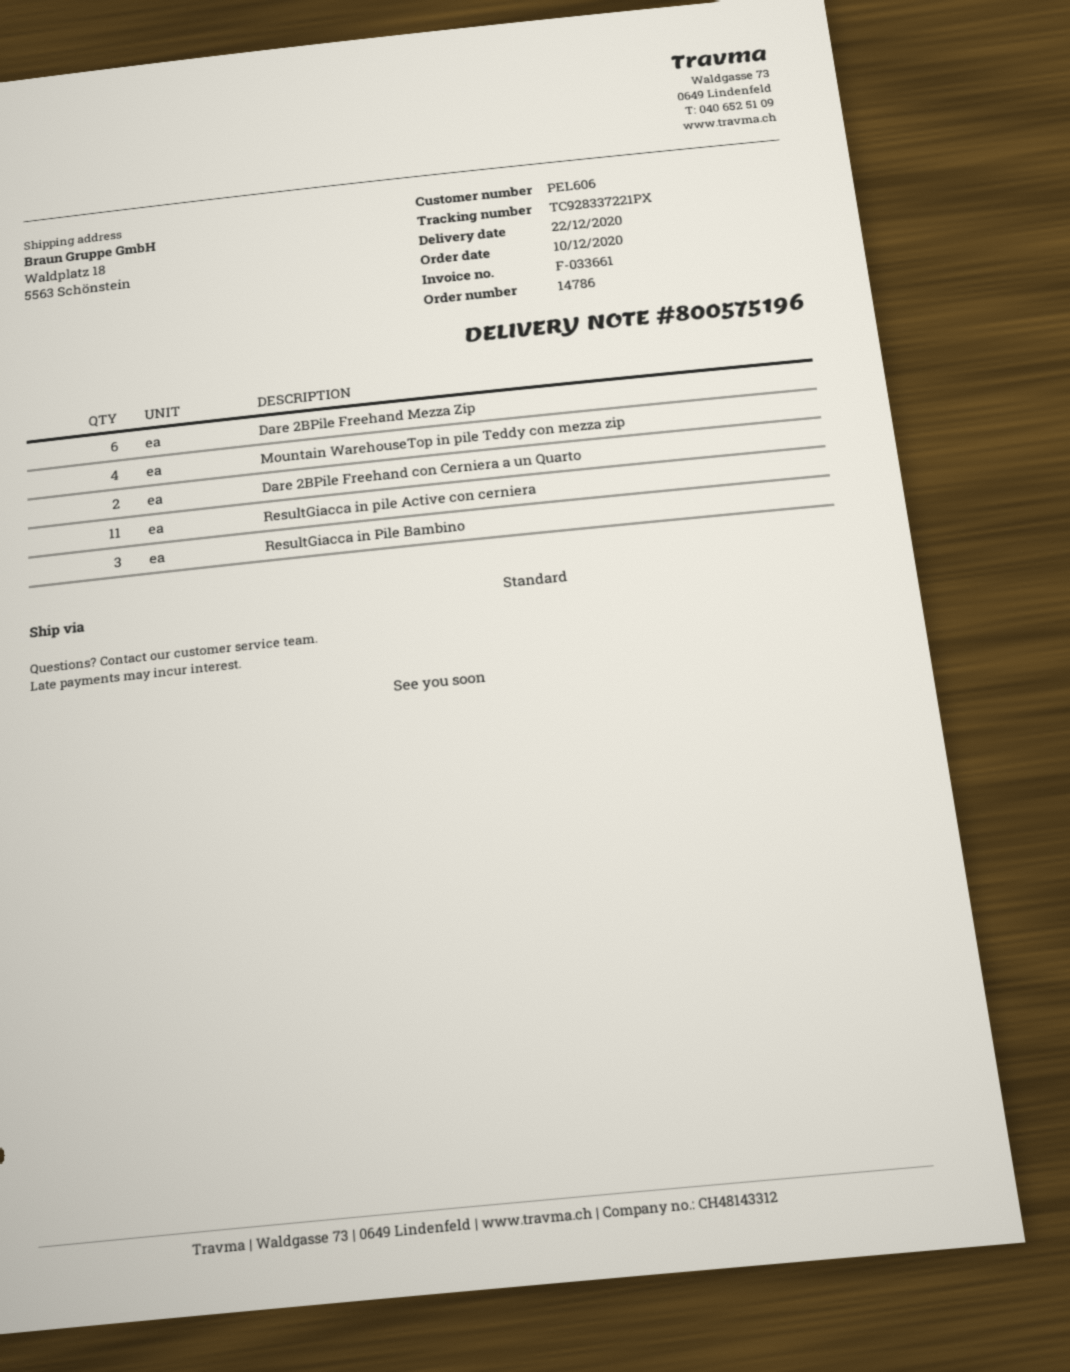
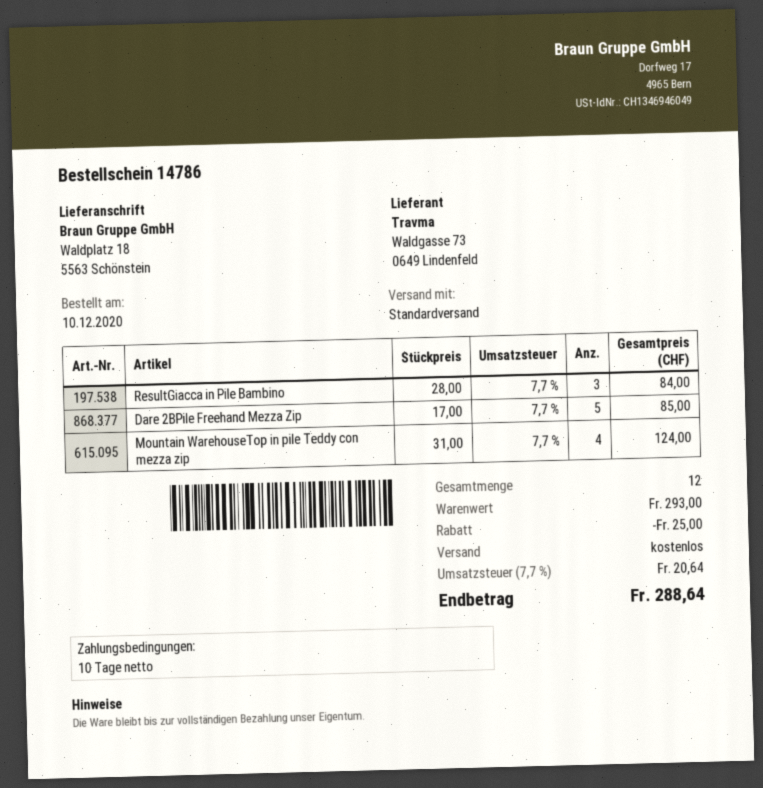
Dare 2BPile Freehand Mezza Zip: 6 -> 5
Dare 2BPile Freehand con Cerniera a un Quarto: 2 -> none
ResultGiacca in pile Active con cerniera: 11 -> none

